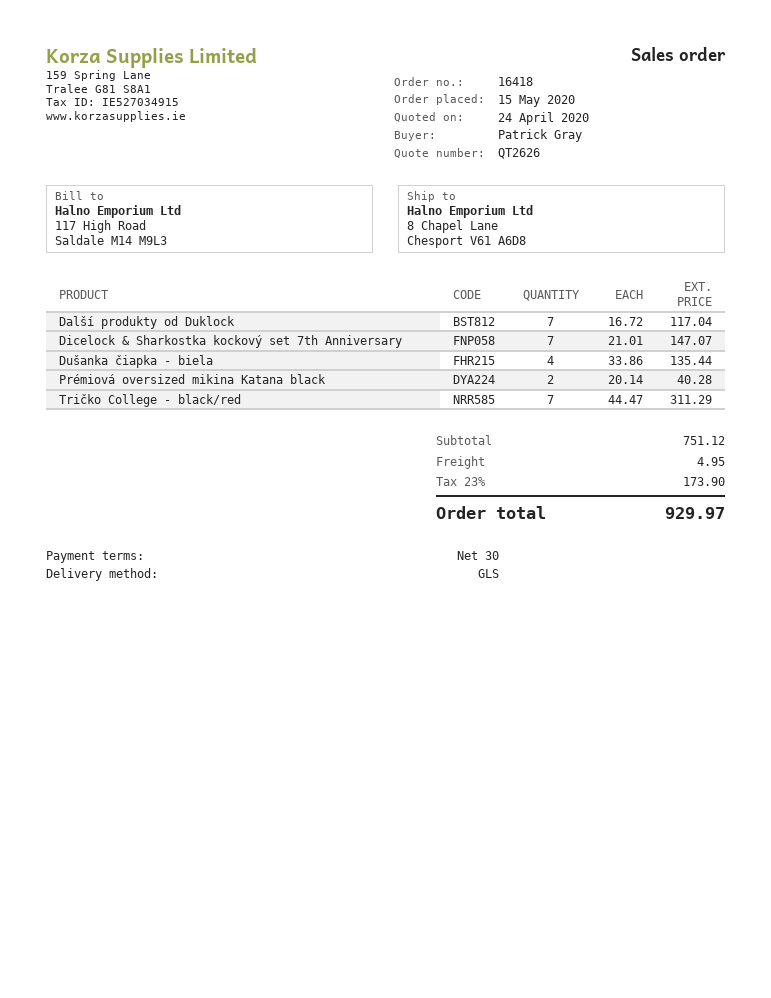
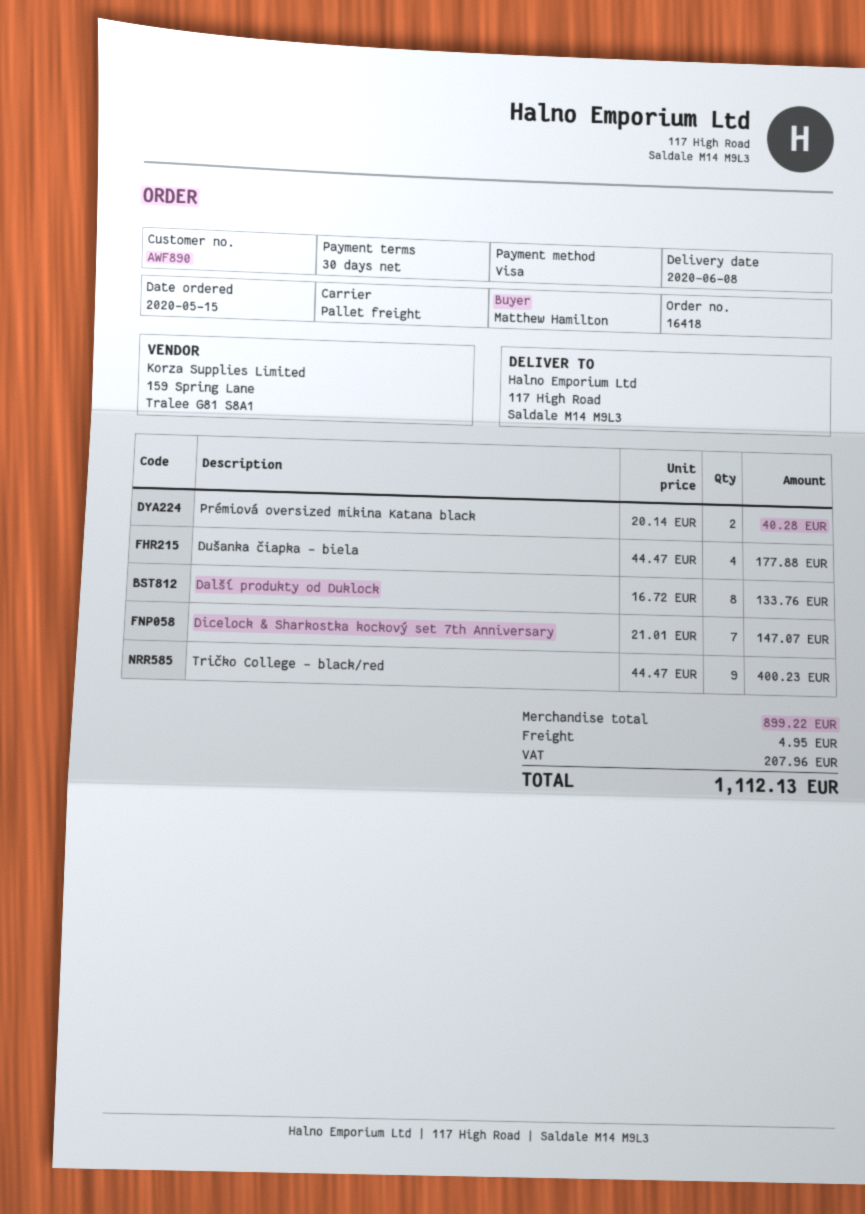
ordered by: Patrick Gray -> Matthew Hamilton
shipping method: GLS -> pallet freight
ship to: 8 Chapel Lane, Chesport V61 A6D8 -> 117 High Road, Saldale M14 M9L3
Další produkty od Duklock: 7 x 16.72 = 117.04 -> 8 x 16.72 = 133.76
Dušanka čiapka - biela: 4 x 33.86 = 135.44 -> 4 x 44.47 = 177.88
Tričko College - black/red: 7 x 44.47 = 311.29 -> 9 x 44.47 = 400.23
subtotal: 751.12 -> 899.22
tax: 173.90 -> 207.96
total: 929.97 -> 1112.13

